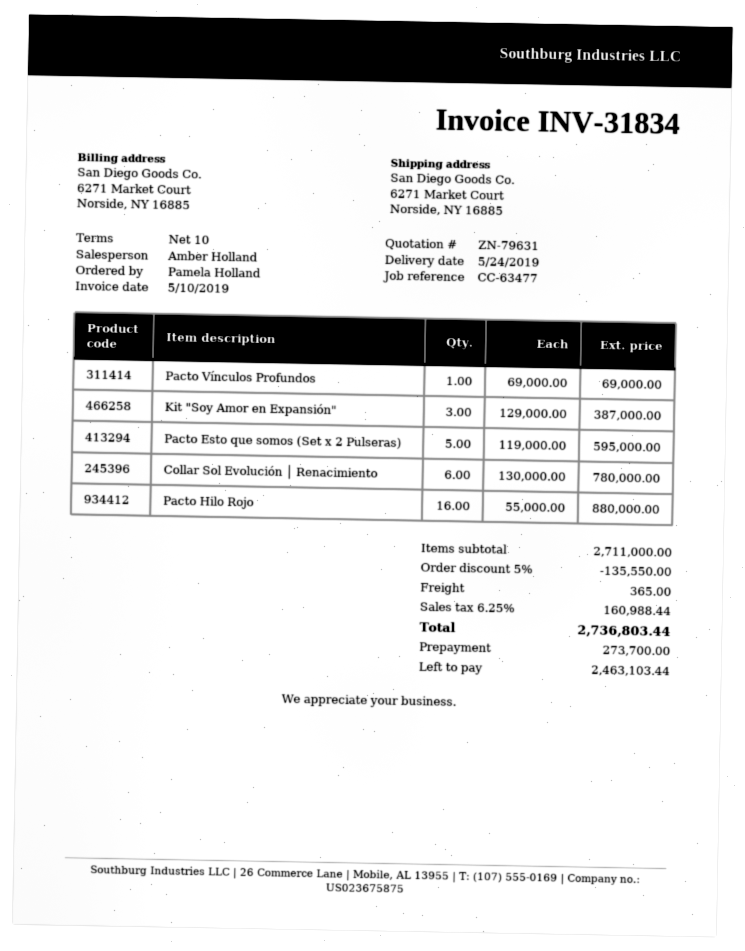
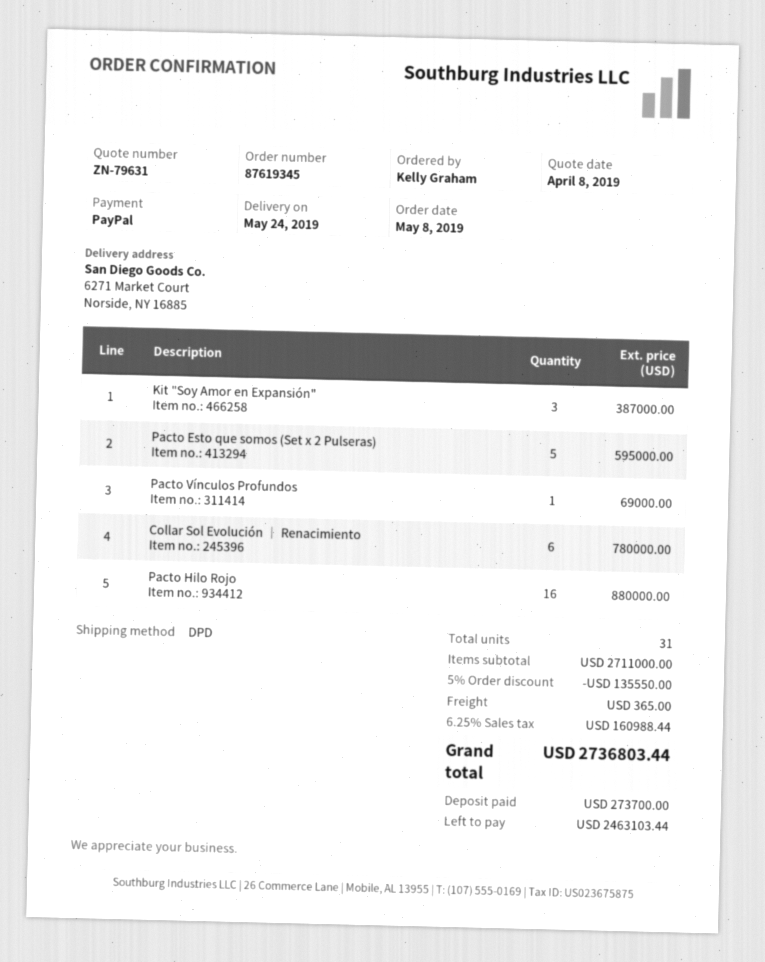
ordered by: Pamela Holland -> Kelly Graham

